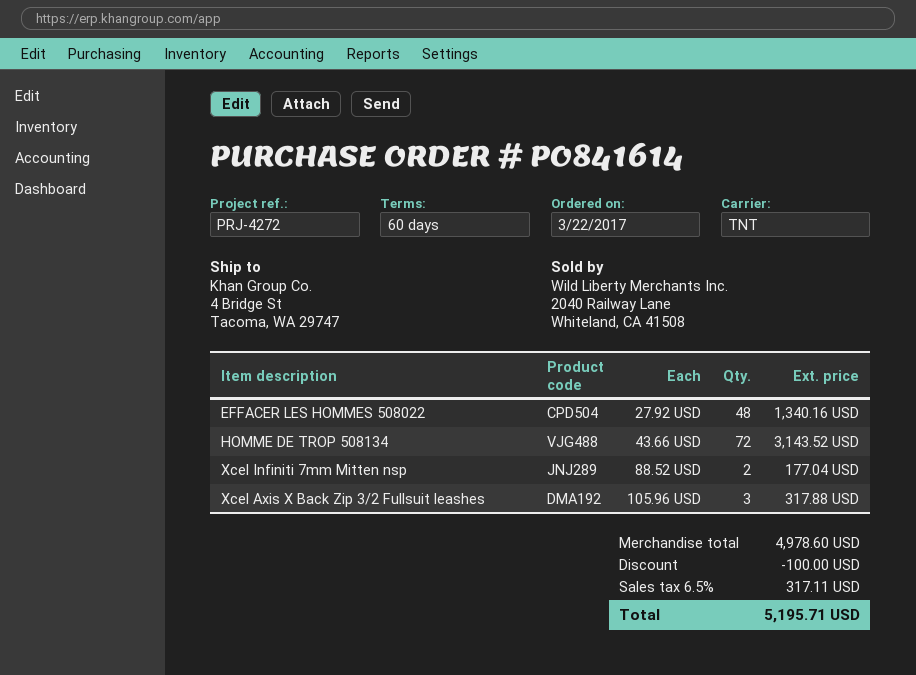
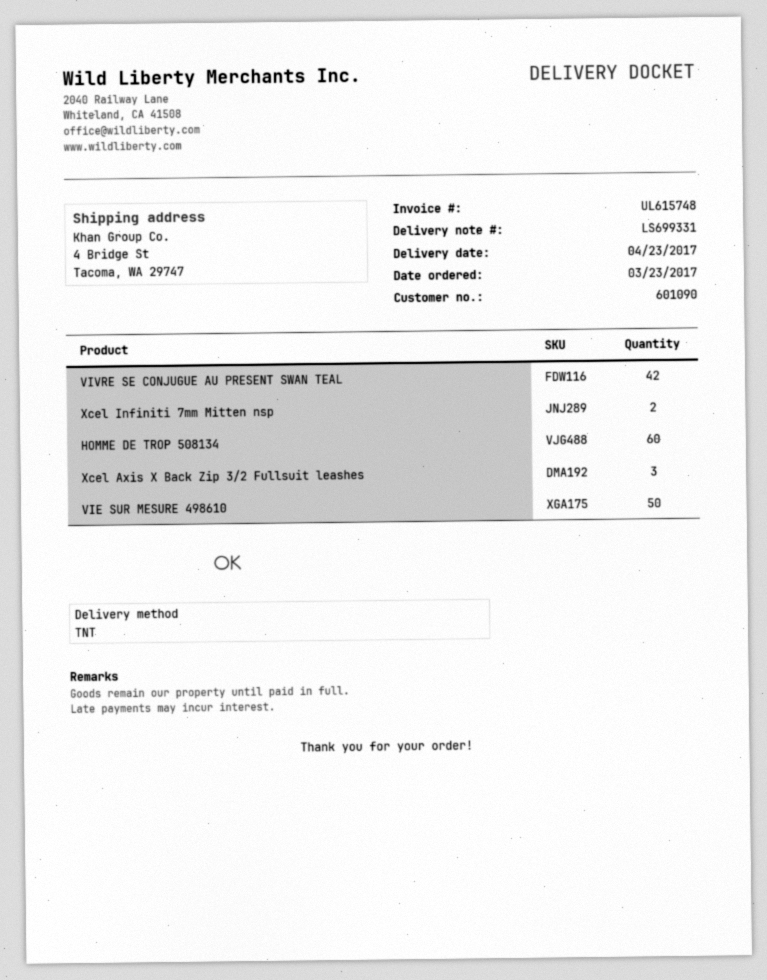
order date: 2017-03-22 -> 2017-03-23
EFFACER LES HOMMES 508022: 48 -> none
HOMME DE TROP 508134: 72 -> 60
VIVRE SE CONJUGUE AU PRESENT SWAN TEAL: none -> 42
VIE SUR MESURE 498610: none -> 50

